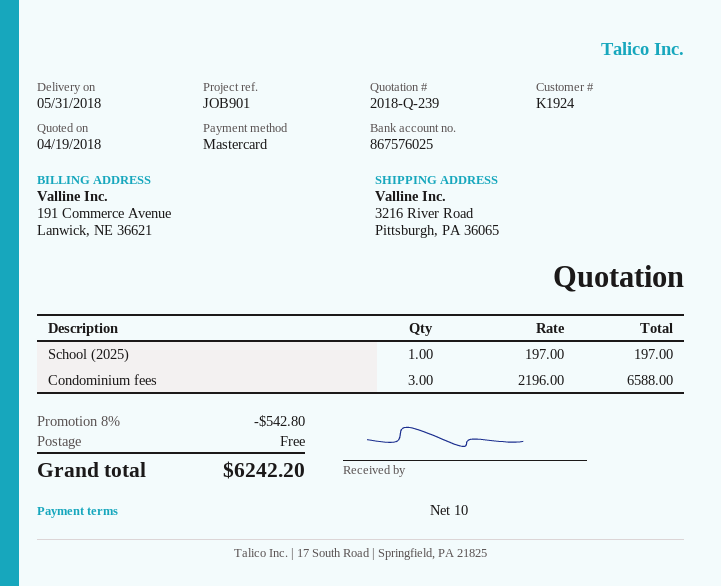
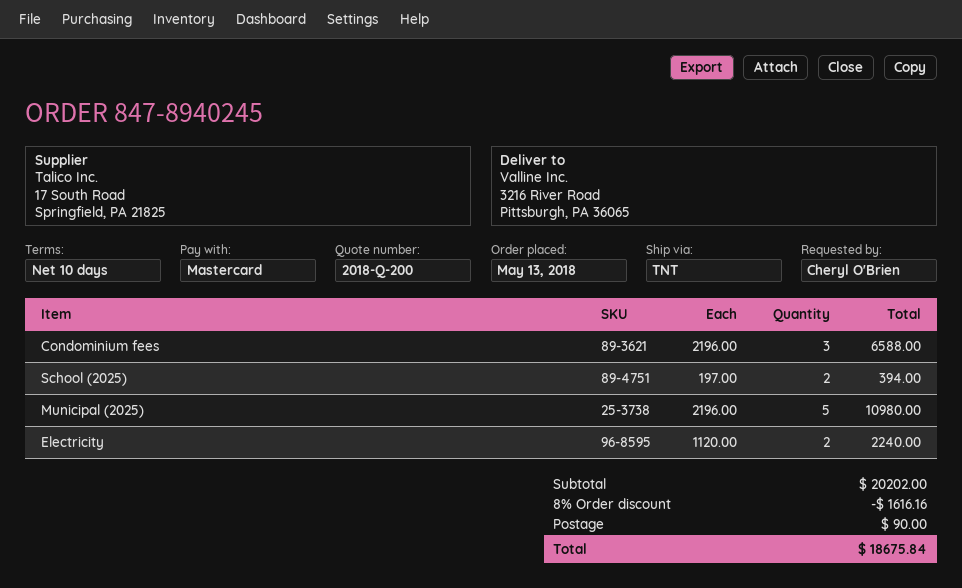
quote number: 2018-Q-239 -> 2018-Q-200
School (2025): 1 x 197.00 = 197.00 -> 2 x 197.00 = 394.00
Municipal (2025): none -> 5 x 2196.00 = 10980.00
Electricity: none -> 2 x 1120.00 = 2240.00
discount: 8% = 542.80 -> 8% = 1616.16
shipping: 0.00 -> 90.00
total: 6242.20 -> 18675.84

